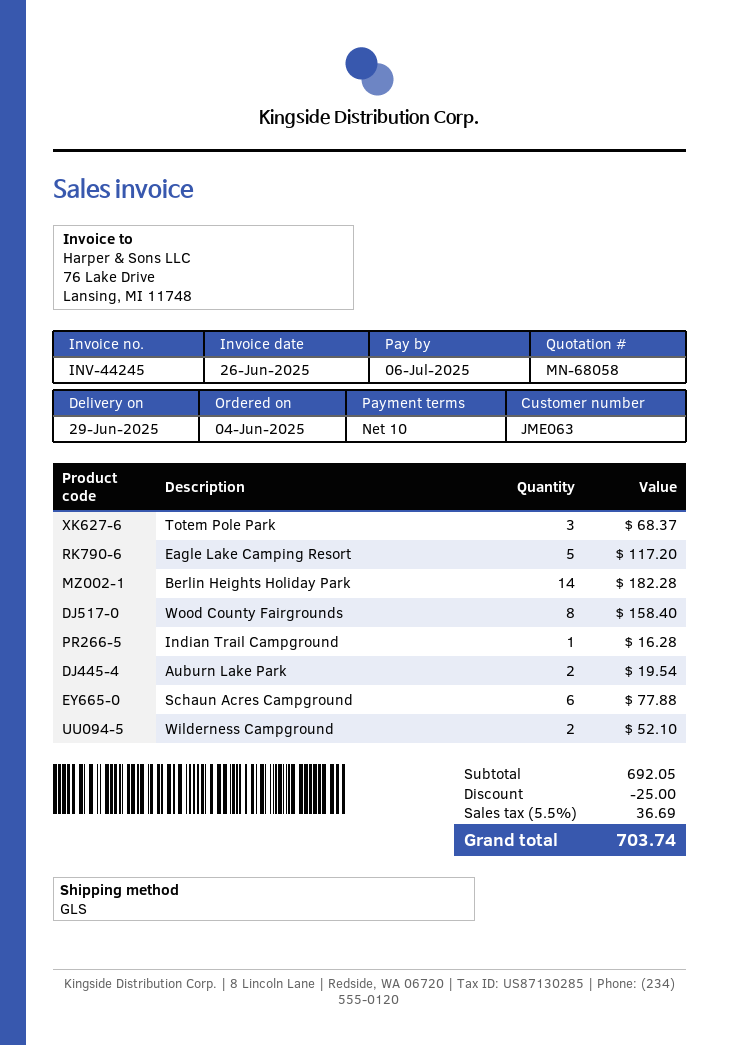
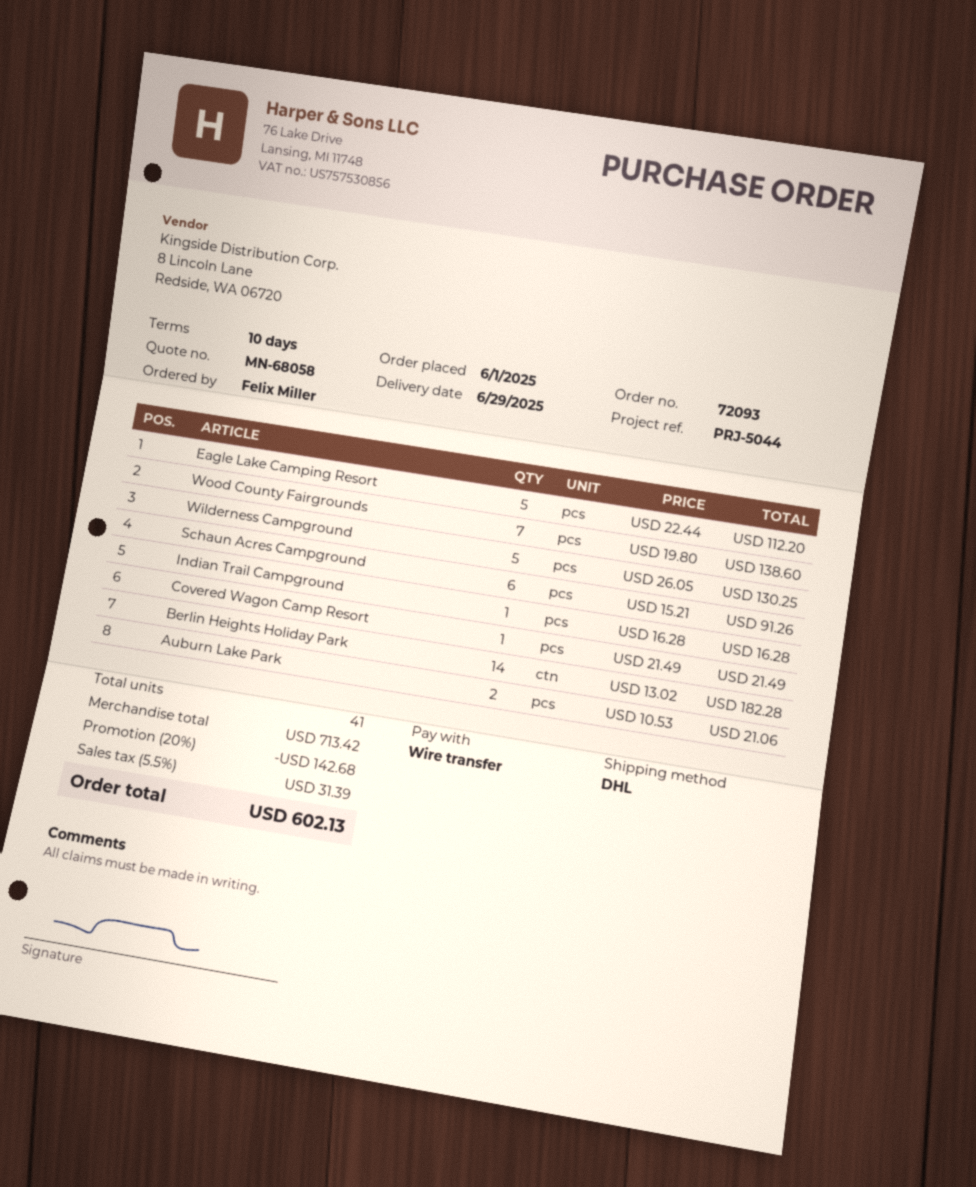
order date: 2025-06-04 -> 2025-06-01
shipping method: GLS -> DHL
Totem Pole Park: 3 for 68.37 -> none
Eagle Lake Camping Resort: 5 for 117.20 -> 5 for 112.20
Wood County Fairgrounds: 8 for 158.40 -> 7 for 138.60
Auburn Lake Park: 2 for 19.54 -> 2 for 21.06
Schaun Acres Campground: 6 for 77.88 -> 6 for 91.26
Wilderness Campground: 2 for 52.10 -> 5 for 130.25
Covered Wagon Camp Resort: none -> 1 for 21.49
subtotal: 692.05 -> 713.42
discount: 25.00 -> 142.68
tax: 5.5% = 36.69 -> 5.5% = 31.39
total: 703.74 -> 602.13

